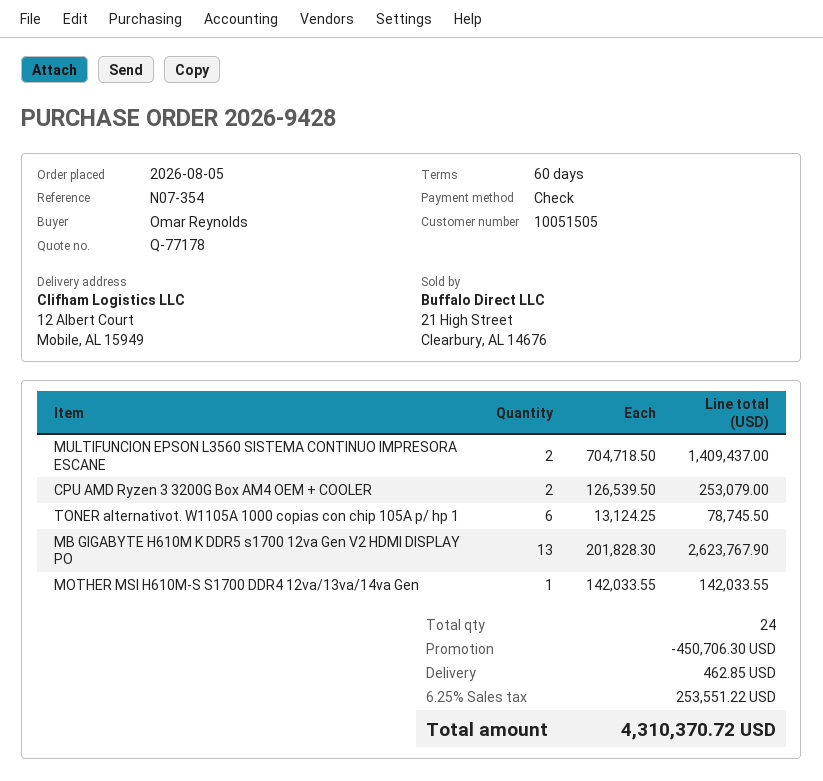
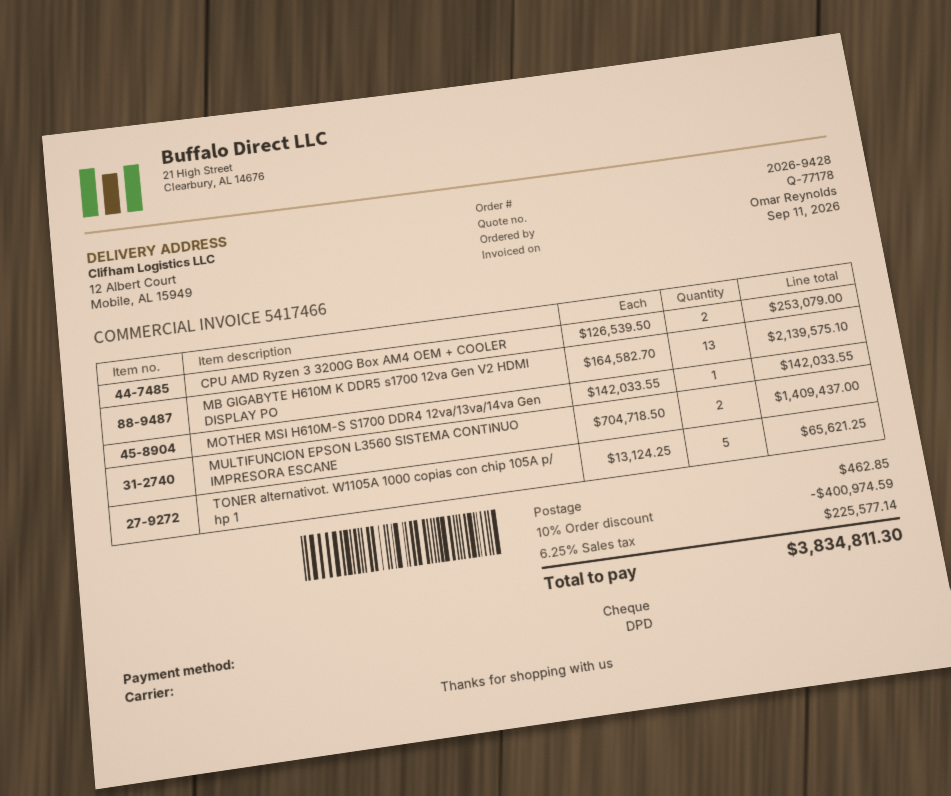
TONER alternativot. W1105A 1000 copias con chip 105A p/ hp 1: 6 x 13124.25 = 78745.50 -> 5 x 13124.25 = 65621.25
MB GIGABYTE H610M K DDR5 s1700 12va Gen V2 HDMI DISPLAY PO: 13 x 201828.30 = 2623767.90 -> 13 x 164582.70 = 2139575.10
discount: 450706.30 -> 400974.59
tax: 6.25% = 253551.22 -> 6.25% = 225577.14
total: 4310370.72 -> 3834811.30

